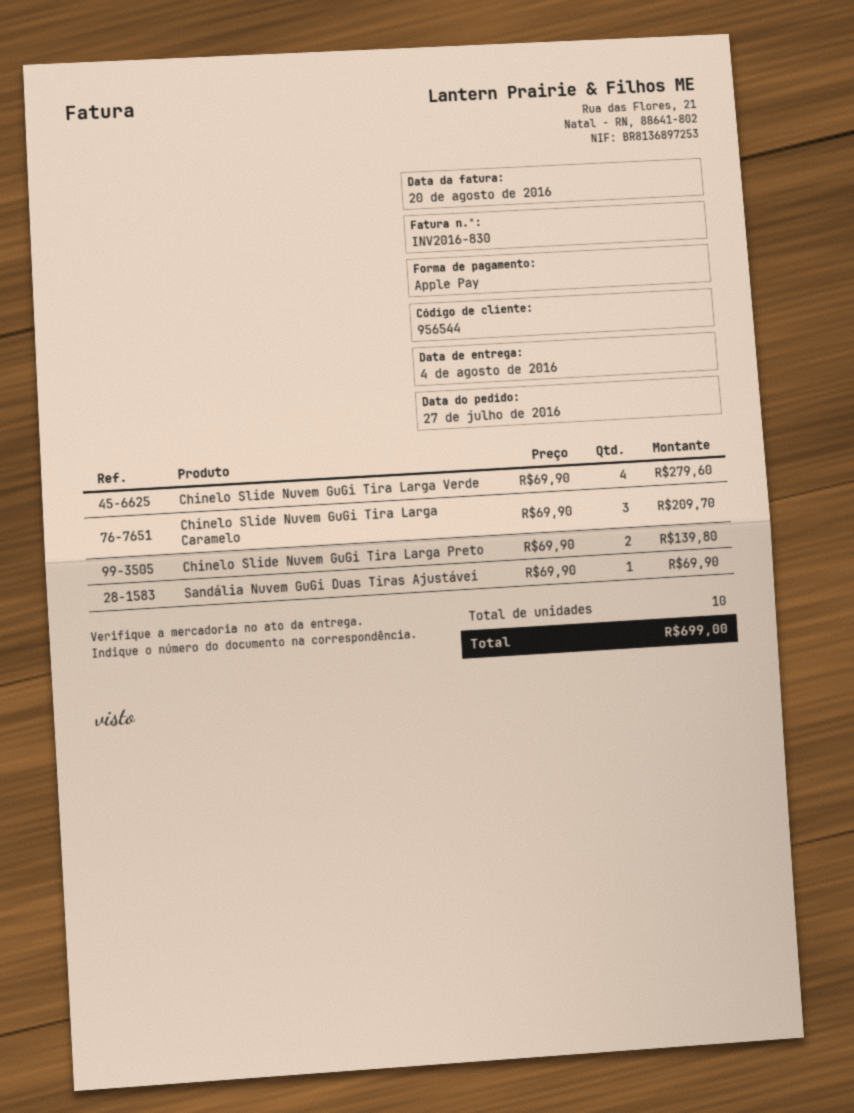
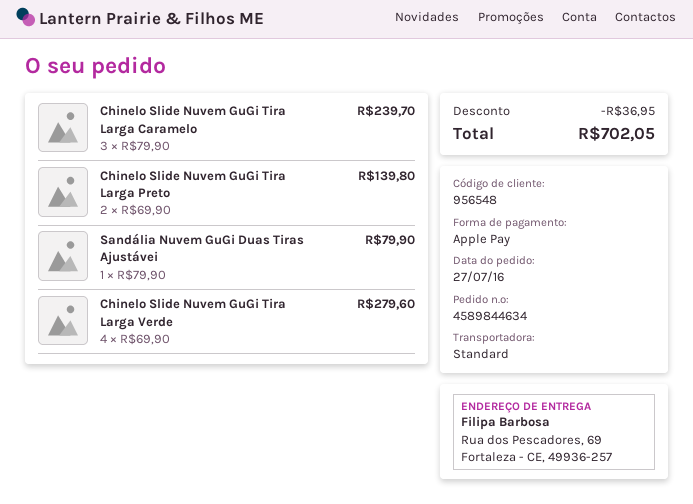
customer number: 956544 -> 956548
Chinelo Slide Nuvem GuGi Tira Larga Caramelo: 3 x 69.90 = 209.70 -> 3 x 79.90 = 239.70
Sandália Nuvem GuGi Duas Tiras Ajustávei: 1 x 69.90 = 69.90 -> 1 x 79.90 = 79.90
discount: none -> 36.95
total: 699.00 -> 702.05

